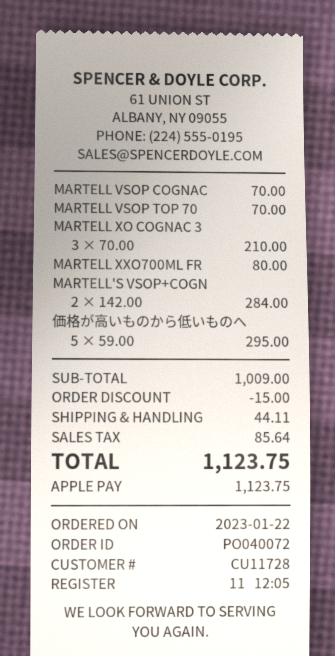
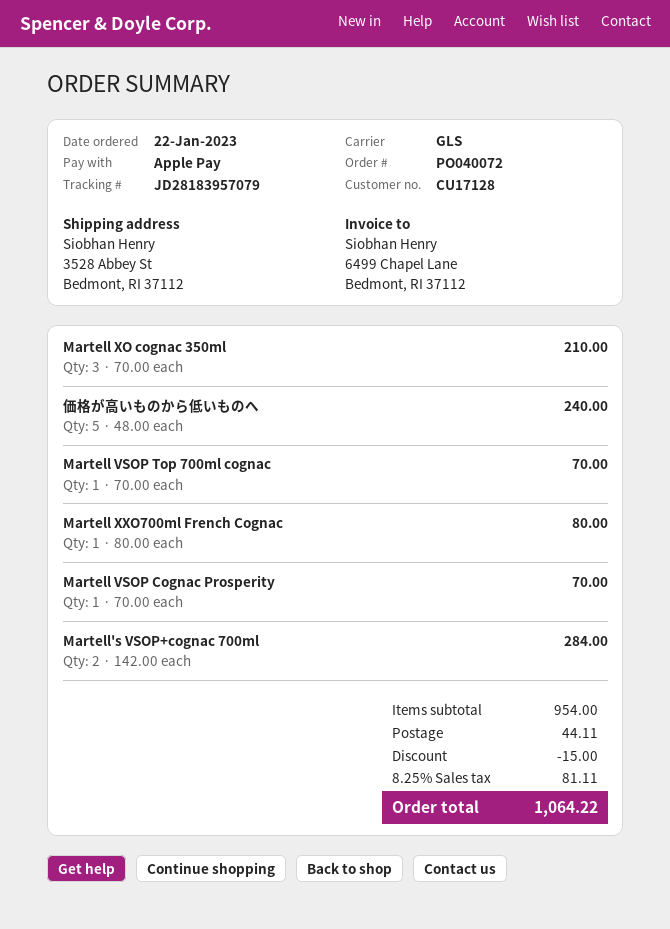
customer number: CU11728 -> CU17128
価格が高いものから低いものへ: 5 x 59.00 = 295.00 -> 5 x 48.00 = 240.00
subtotal: 1009.00 -> 954.00
tax: 85.64 -> 81.11
total: 1123.75 -> 1064.22

